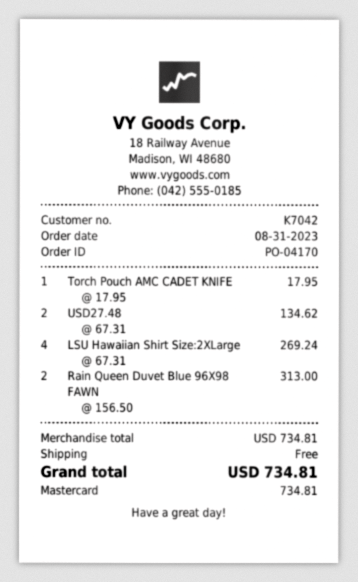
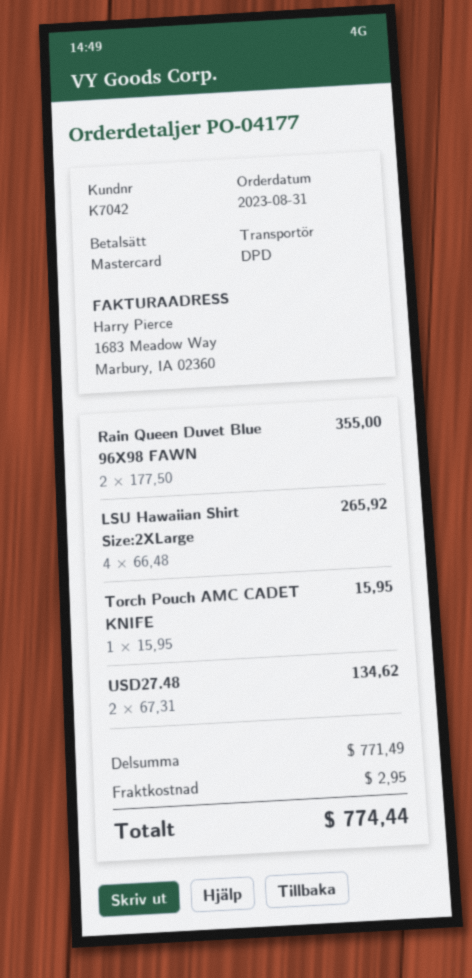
order number: PO-04170 -> PO-04177
Torch Pouch AMC CADET KNIFE: 1 x 17.95 = 17.95 -> 1 x 15.95 = 15.95
LSU Hawaiian Shirt Size:2XLarge: 4 x 67.31 = 269.24 -> 4 x 66.48 = 265.92
Rain Queen Duvet Blue 96X98 FAWN: 2 x 156.50 = 313.00 -> 2 x 177.50 = 355.00
subtotal: 734.81 -> 771.49
shipping: 0.00 -> 2.95
total: 734.81 -> 774.44

